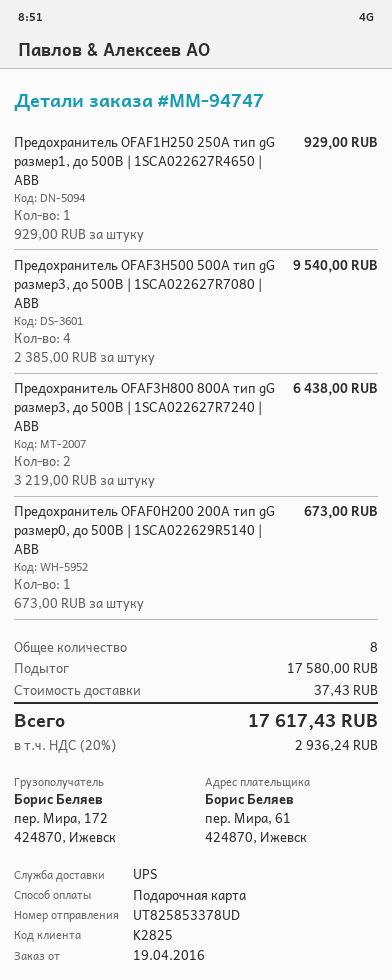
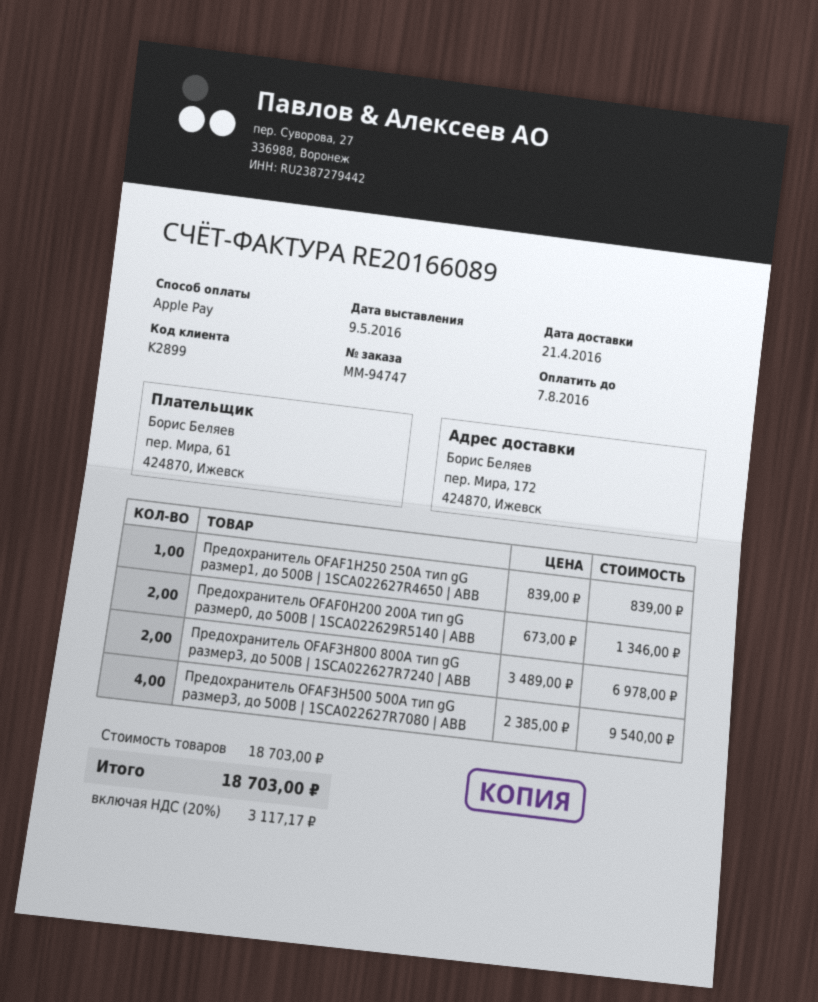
customer number: K2825 -> K2899
payment method: gift card -> Apple Pay
Предохранитель OFAF1H250 250A тип gG размер1, до 500В | 1SCA022627R4650 | ABB: 1 x 929.00 = 929.00 -> 1 x 839.00 = 839.00
Предохранитель OFAF3H800 800A тип gG размер3, до 500В | 1SCA022627R7240 | ABB: 2 x 3219.00 = 6438.00 -> 2 x 3489.00 = 6978.00
Предохранитель OFAF0H200 200А тип gG размер0, до 500В | 1SCA022629R5140 | ABB: 1 x 673.00 = 673.00 -> 2 x 673.00 = 1346.00
subtotal: 17580.00 -> 18703.00
shipping: 37.43 -> none
tax: 20% = 2936.24 -> 20% = 3117.17
total: 17617.43 -> 18703.00

